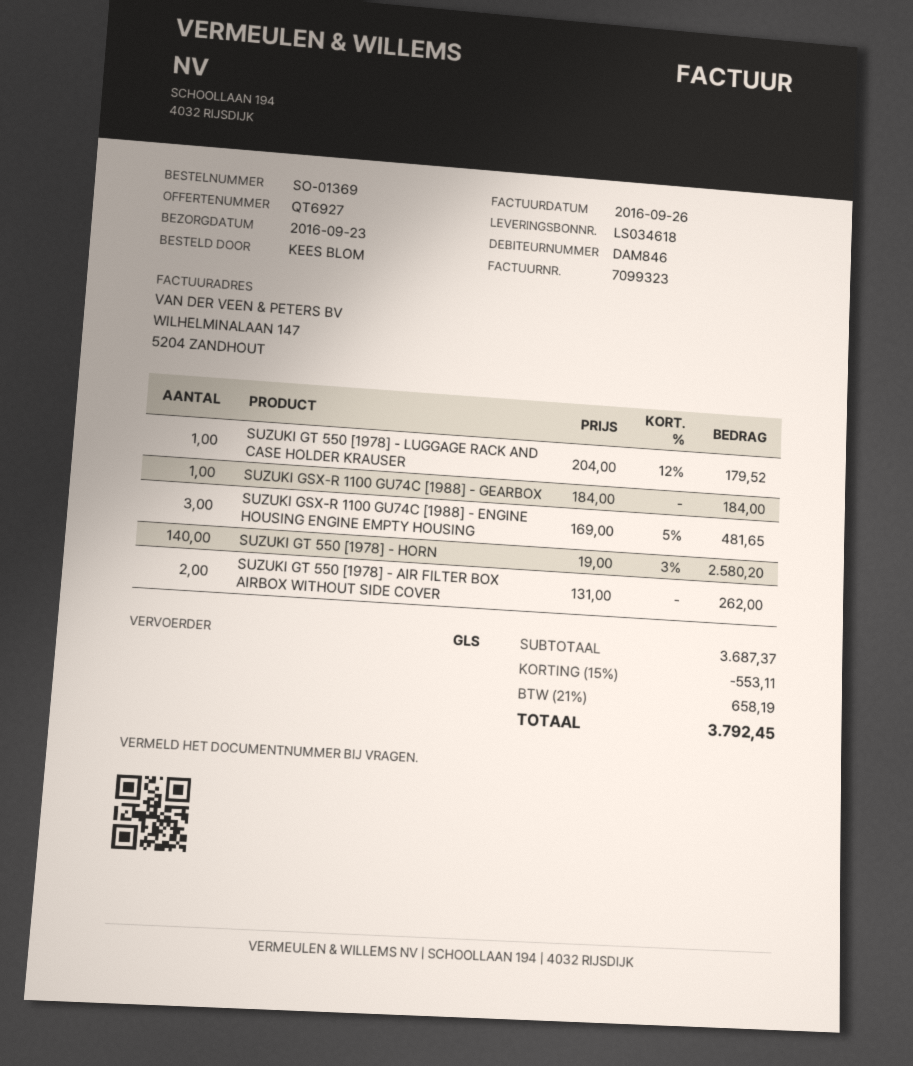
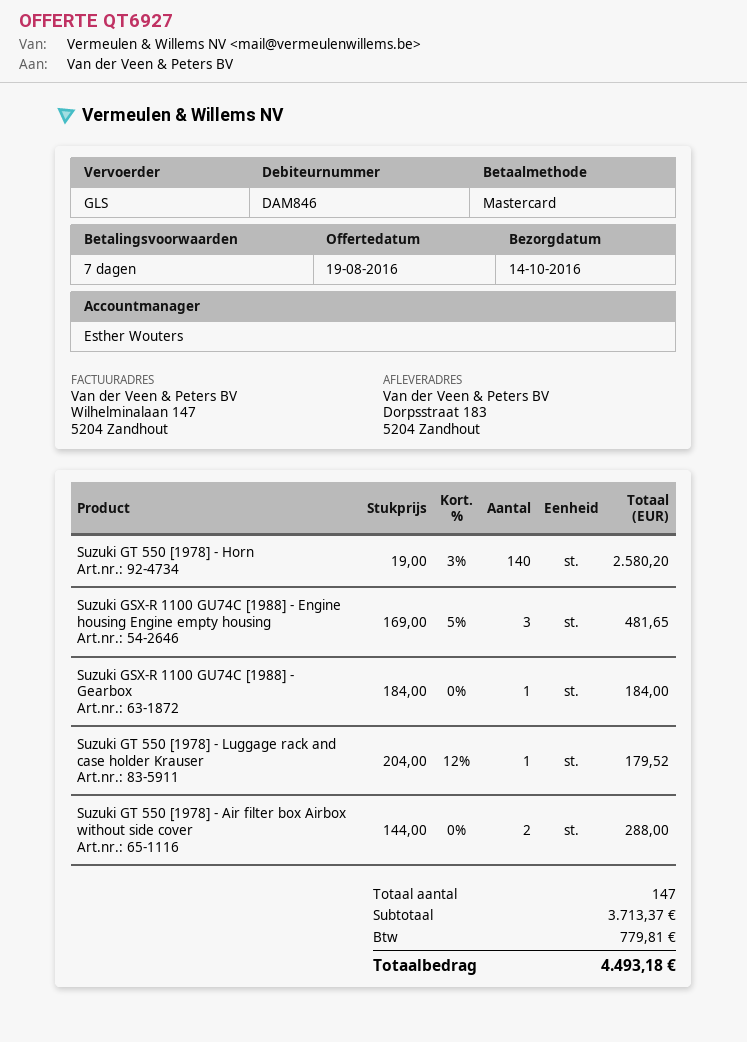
delivery date: 2016-09-23 -> 2016-10-14
SUZUKI GT 550 [1978] - AIR FILTER BOX AIRBOX WITHOUT SIDE COVER: 2 x 131.00 = 262.00 -> 2 x 144.00 = 288.00
subtotal: 3687.37 -> 3713.37
discount: 15% = 553.11 -> none
tax: 658.19 -> 779.81
total: 3792.45 -> 4493.18

